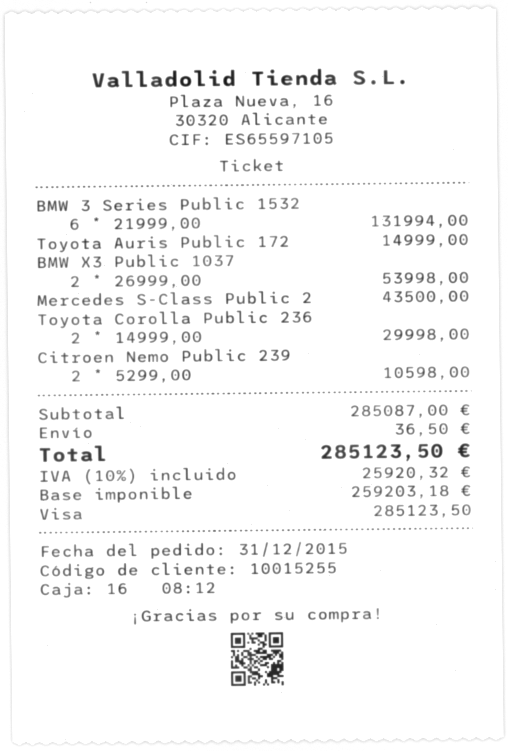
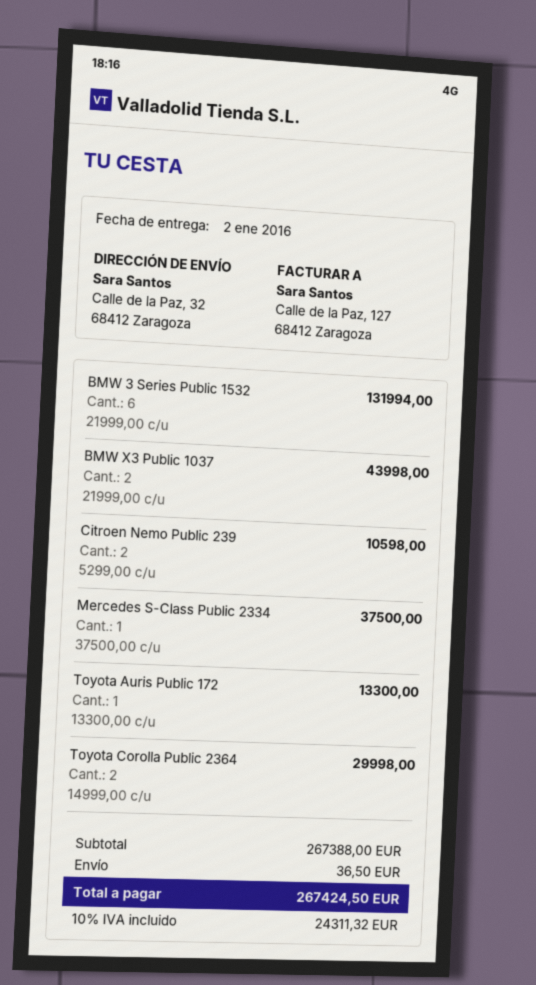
Toyota Auris Public 172: 1 x 14999.00 = 14999.00 -> 1 x 13300.00 = 13300.00
BMW X3 Public 1037: 2 x 26999.00 = 53998.00 -> 2 x 21999.00 = 43998.00
Mercedes S-Class Public 2: 1 x 43500.00 = 43500.00 -> 1 x 37500.00 = 37500.00
subtotal: 285087.00 -> 267388.00
tax: 10% = 25920.32 -> 10% = 24311.32
total: 285123.50 -> 267424.50

